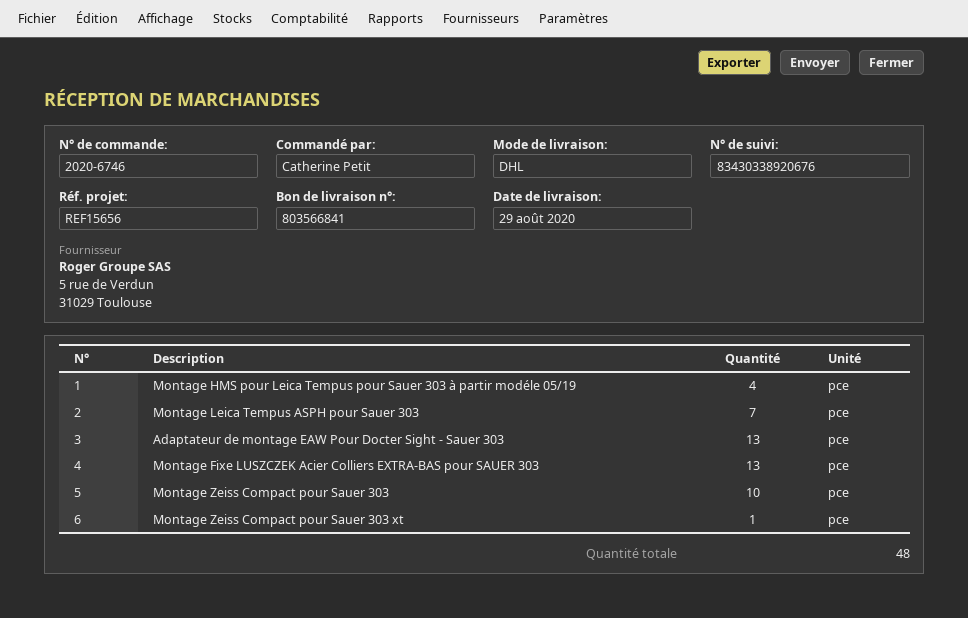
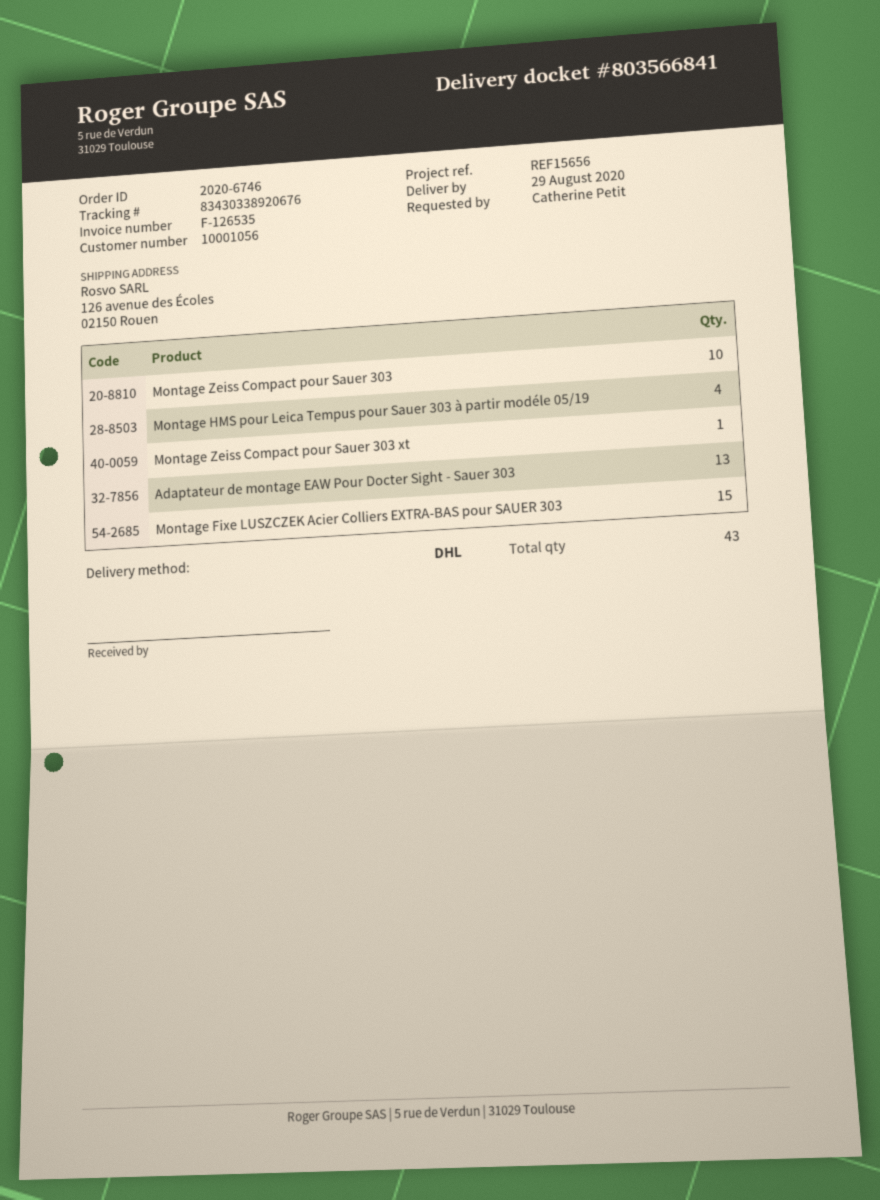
Montage Leica Tempus ASPH pour Sauer 303: 7 -> none
Montage Fixe LUSZCZEK Acier Colliers EXTRA-BAS pour SAUER 303: 13 -> 15
total quantity: 48 -> 43

